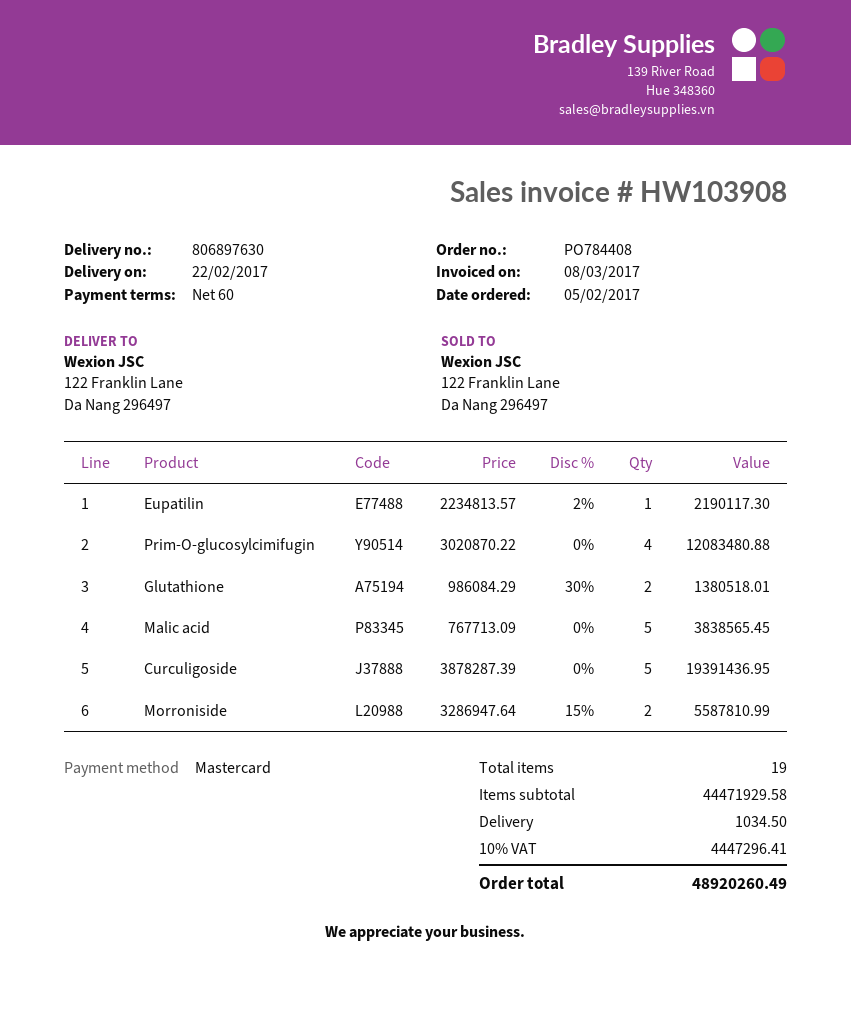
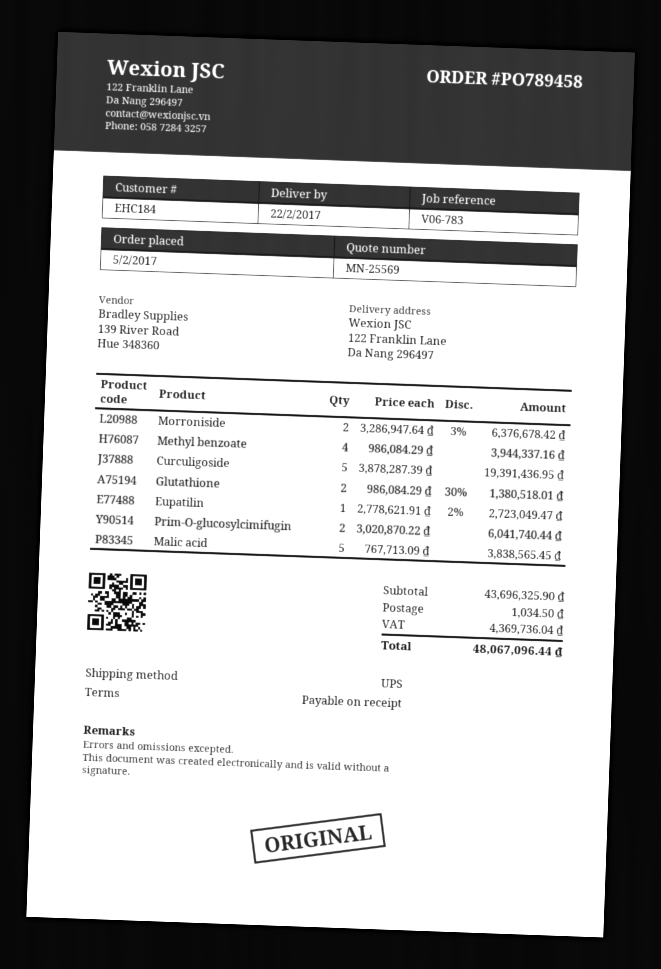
order number: PO784408 -> PO789458
payment terms: 60 days -> on receipt
Eupatilin: 1 x 2234813.57 - 2% = 2190117.30 -> 1 x 2778621.91 - 2% = 2723049.47
Prim-O-glucosylcimifugin: 4 x 3020870.22 = 12083480.88 -> 2 x 3020870.22 = 6041740.44
Morroniside: 2 x 3286947.64 - 15% = 5587810.99 -> 2 x 3286947.64 - 3% = 6376678.42
Methyl benzoate: none -> 4 x 986084.29 = 3944337.16
subtotal: 44471929.58 -> 43696325.90
tax: 4447296.41 -> 4369736.04
total: 48920260.49 -> 48067096.44

